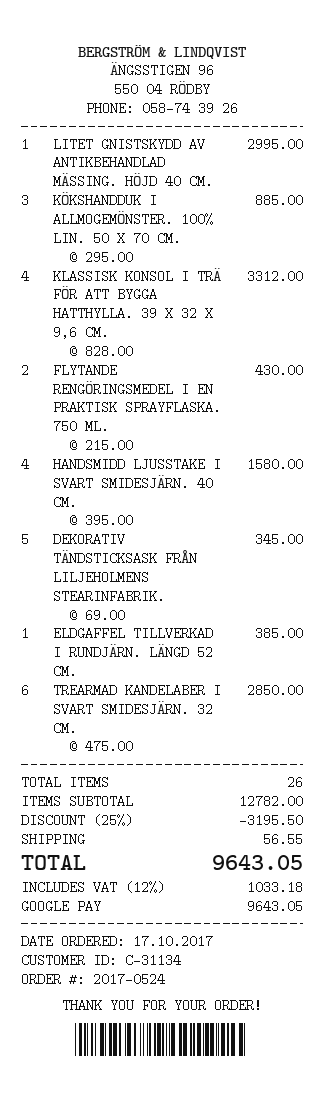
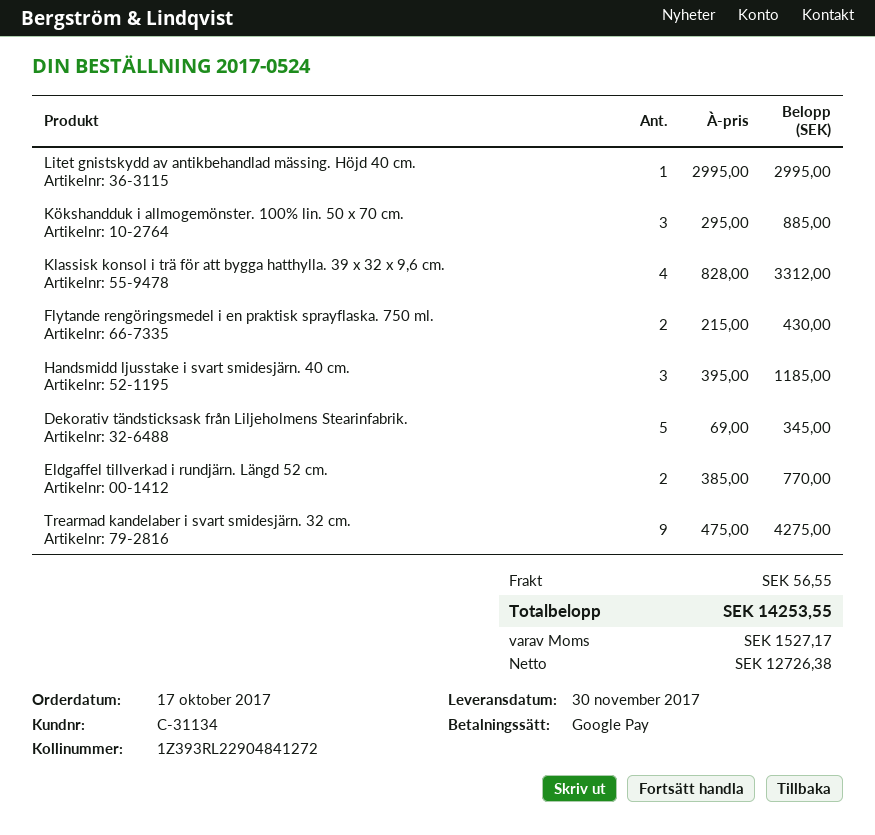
HANDSMIDD LJUSSTAKE I SVART SMIDESJÄRN. 40 CM.: 4 x 395.00 = 1580.00 -> 3 x 395.00 = 1185.00
ELDGAFFEL TILLVERKAD I RUNDJÄRN. LÄNGD 52 CM.: 1 x 385.00 = 385.00 -> 2 x 385.00 = 770.00
TREARMAD KANDELABER I SVART SMIDESJÄRN. 32 CM.: 6 x 475.00 = 2850.00 -> 9 x 475.00 = 4275.00
discount: 25% = 3195.50 -> none
tax: 1033.18 -> 1527.17
total: 9643.05 -> 14253.55

